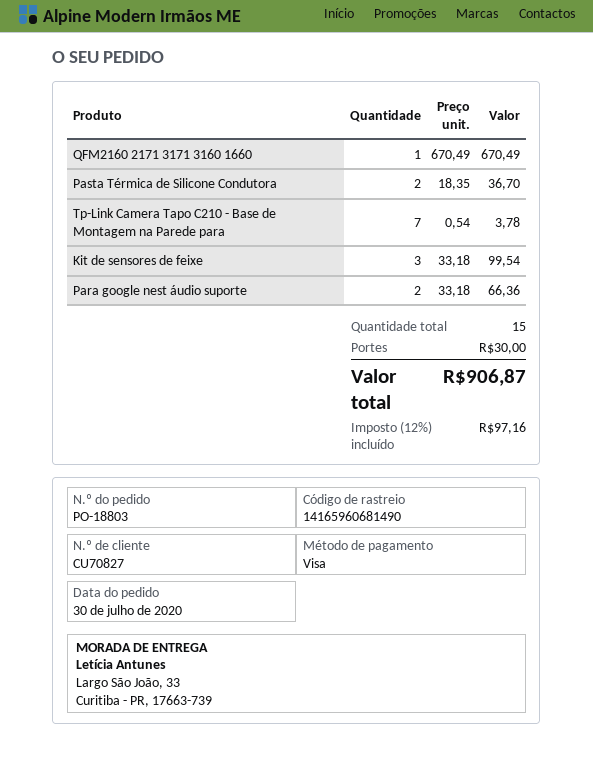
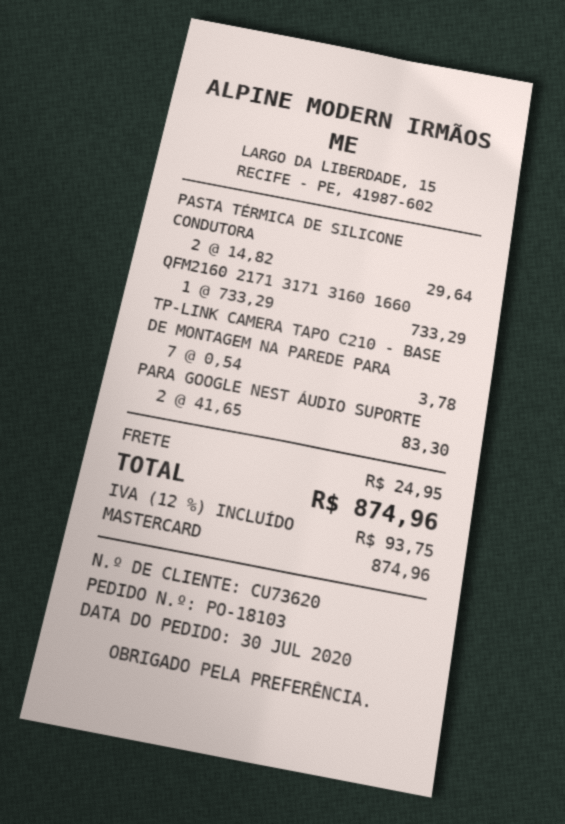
order number: PO-18803 -> PO-18103
customer number: CU70827 -> CU73620
payment method: Visa -> Mastercard
QFM2160 2171 3171 3160 1660: 1 x 670.49 = 670.49 -> 1 x 733.29 = 733.29
Pasta Térmica de Silicone Condutora: 2 x 18.35 = 36.70 -> 2 x 14.82 = 29.64
Kit de sensores de feixe: 3 x 33.18 = 99.54 -> none
Para google nest áudio suporte: 2 x 33.18 = 66.36 -> 2 x 41.65 = 83.30
shipping: 30.00 -> 24.95
tax: 12% = 97.16 -> 12% = 93.75
total: 906.87 -> 874.96

